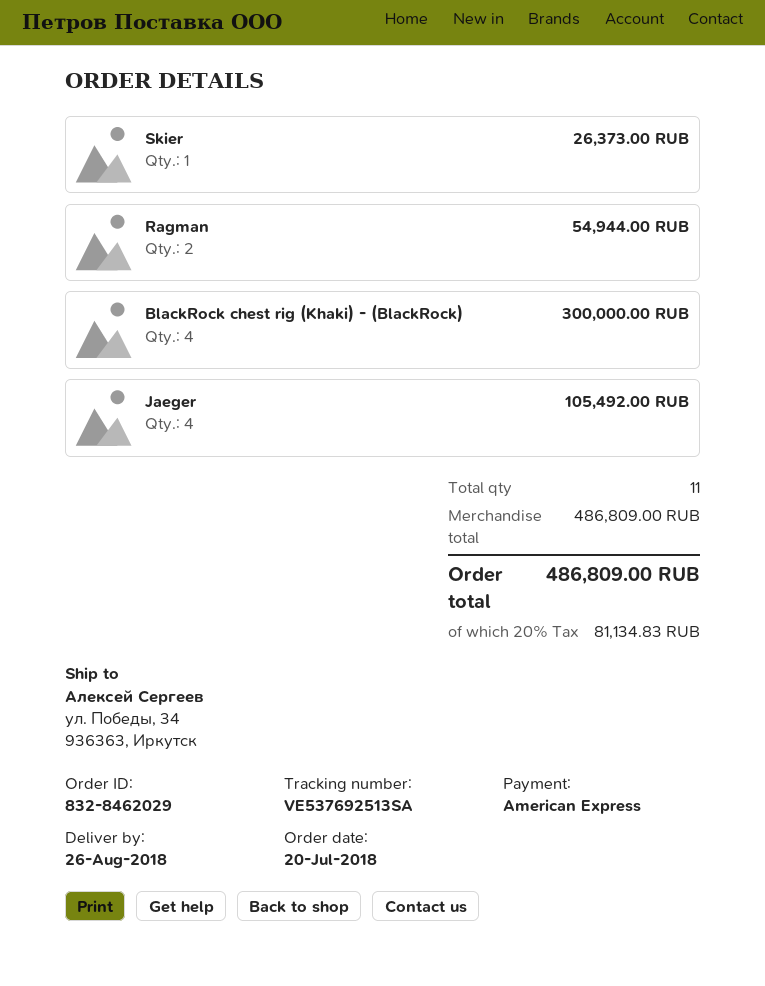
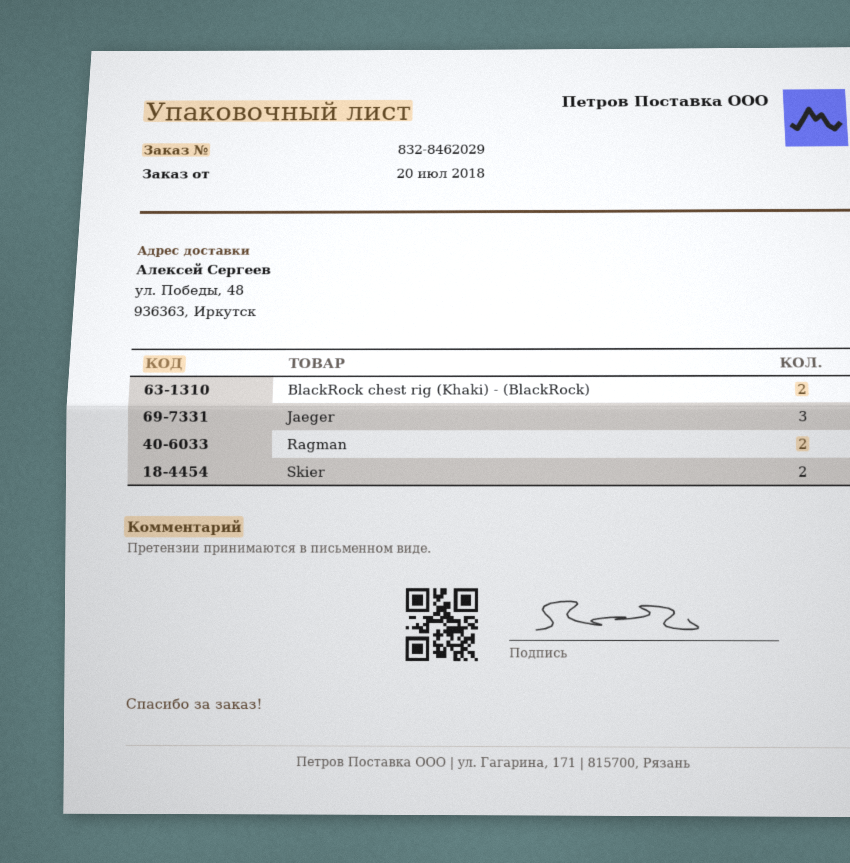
ship to: ул. Победы, 34, 936363, Иркутск -> ул. Победы, 48, 936363, Иркутск
Skier: 1 -> 2
BlackRock chest rig (Khaki) - (BlackRock): 4 -> 2
Jaeger: 4 -> 3

